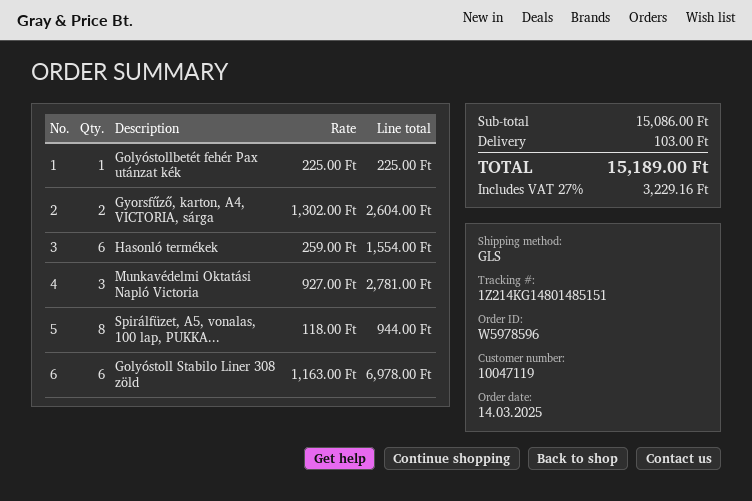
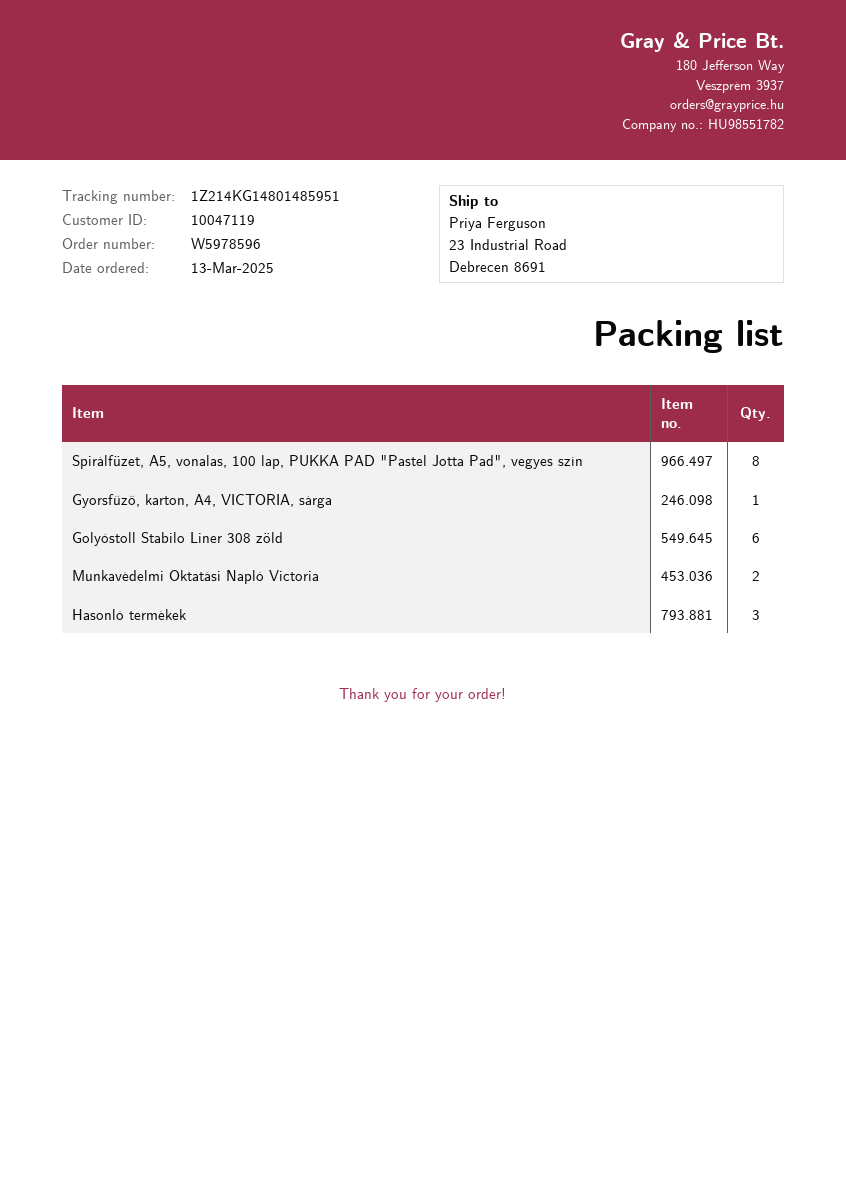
order date: 2025-03-14 -> 2025-03-13
tracking number: 1Z214KG14801485151 -> 1Z214KG14801485951
Golyóstollbetét fehér Pax utánzat kék: 1 -> none
Gyorsfűző, karton, A4, VICTORIA, sárga: 2 -> 1
Hasonló termékek: 6 -> 3
Munkavédelmi Oktatási Napló Victoria: 3 -> 2

